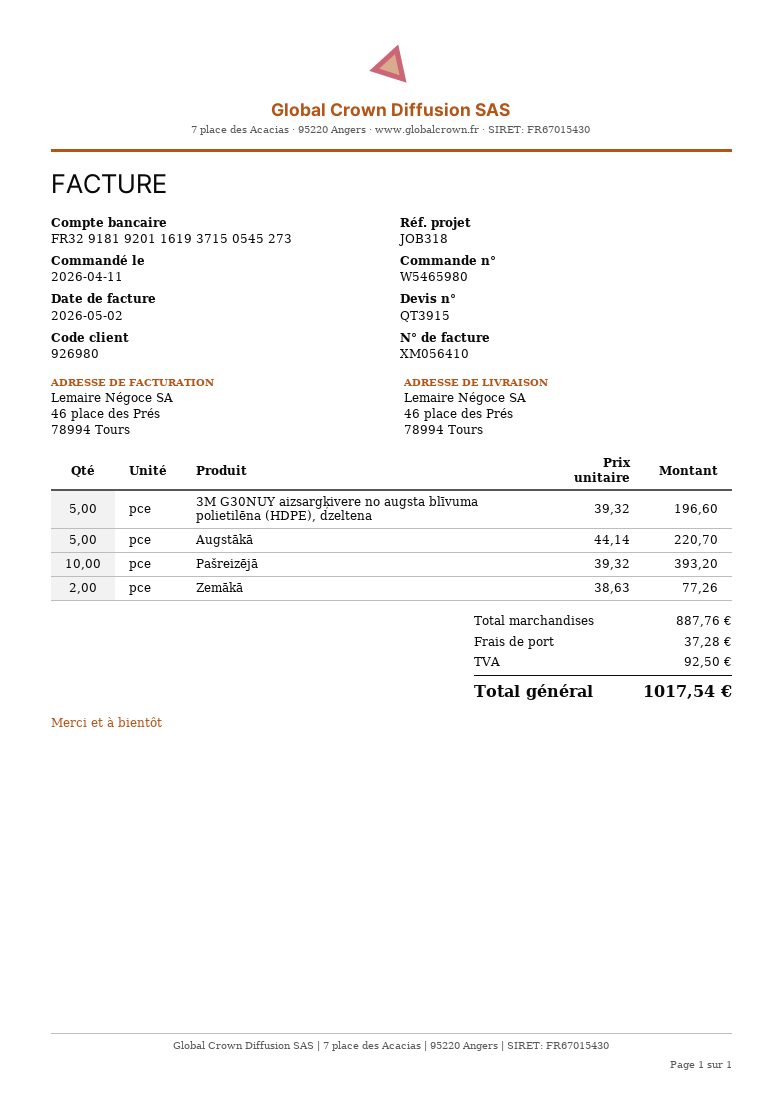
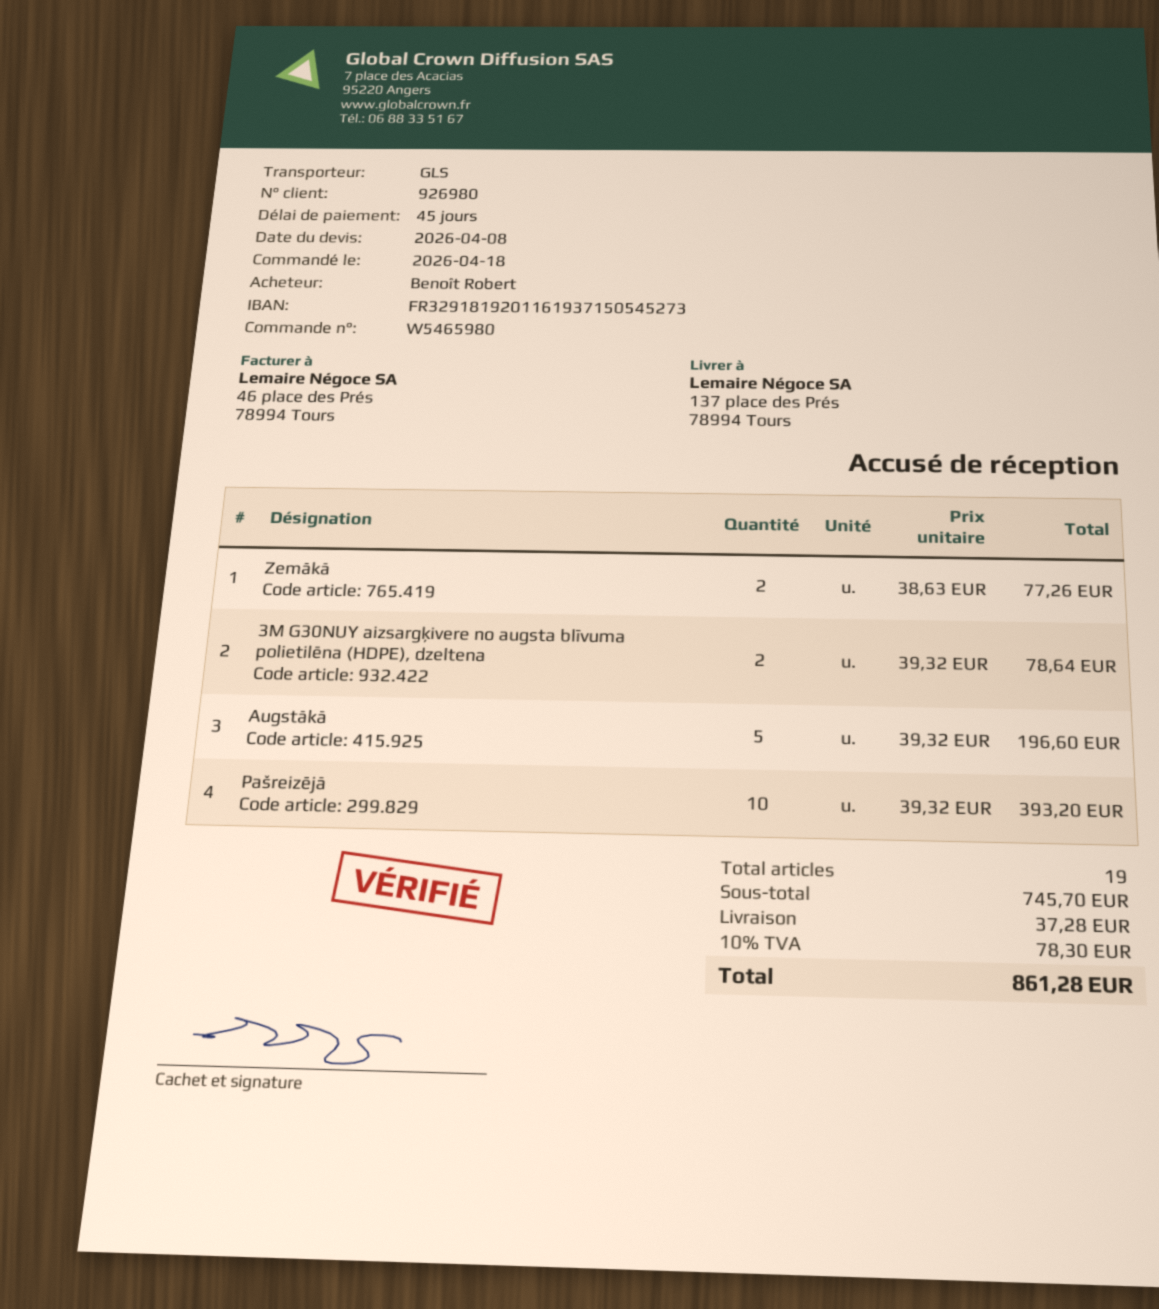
order date: 2026-04-11 -> 2026-04-18
ship to: 46 place des Prés, 78994 Tours -> 137 place des Prés, 78994 Tours
3M G30NUY aizsargķivere no augsta blīvuma polietilēna (HDPE), dzeltena: 5 x 39.32 = 196.60 -> 2 x 39.32 = 78.64
Augstākā: 5 x 44.14 = 220.70 -> 5 x 39.32 = 196.60
subtotal: 887.76 -> 745.70
tax: 92.50 -> 78.30
total: 1017.54 -> 861.28

